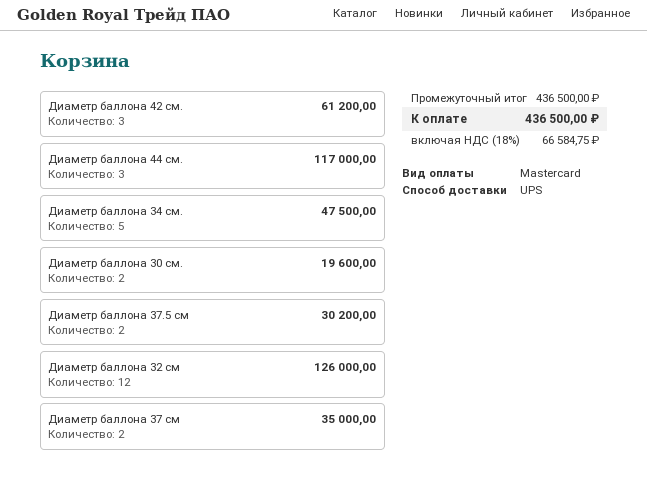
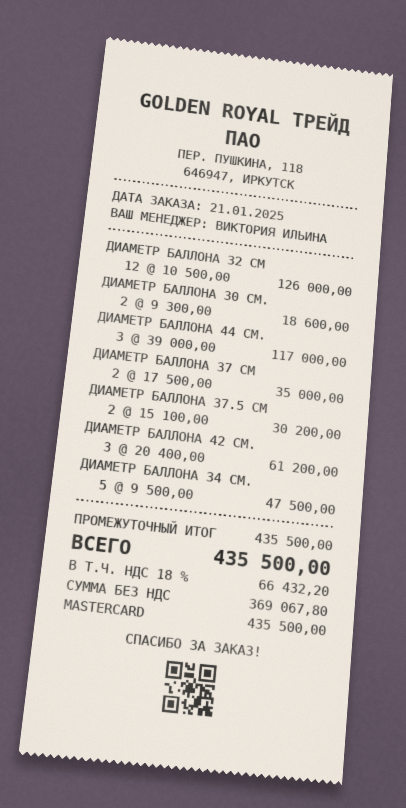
Диаметр баллона 30 см.: 2 for 19600.00 -> 2 for 18600.00
subtotal: 436500.00 -> 435500.00
tax: 18% = 66584.75 -> 18% = 66432.20
total: 436500.00 -> 435500.00

